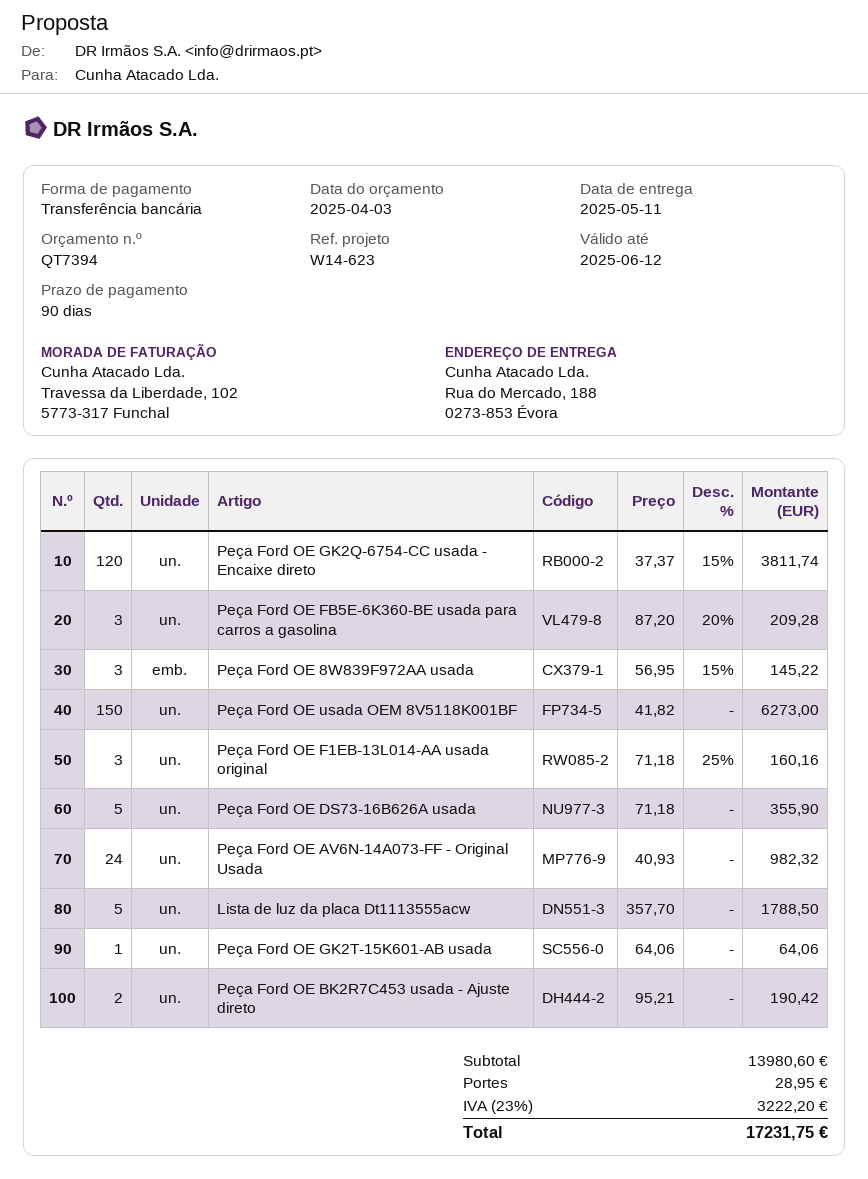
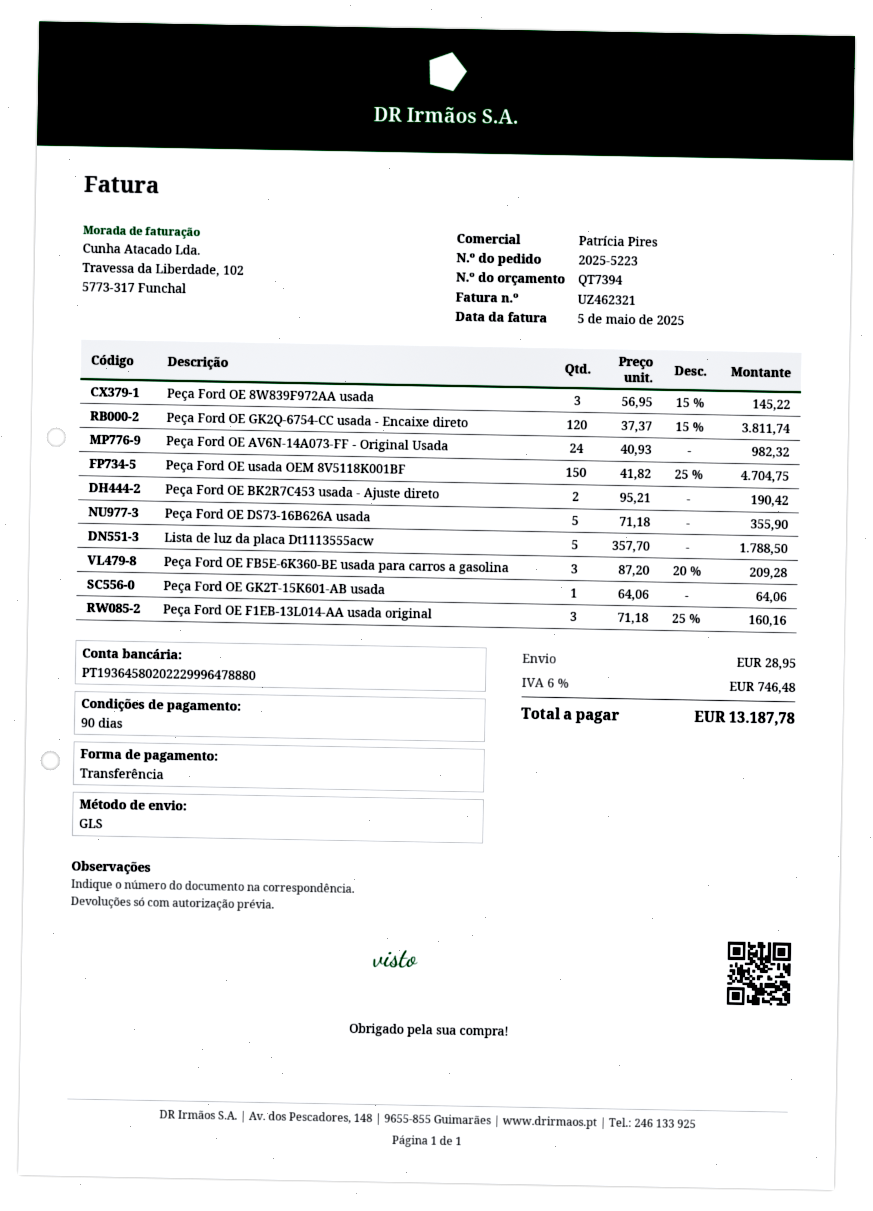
Peça Ford OE usada OEM 8V5118K001BF: 150 x 41.82 = 6273.00 -> 150 x 41.82 - 25% = 4704.75
tax: 23% = 3222.20 -> 6% = 746.48
total: 17231.75 -> 13187.78

